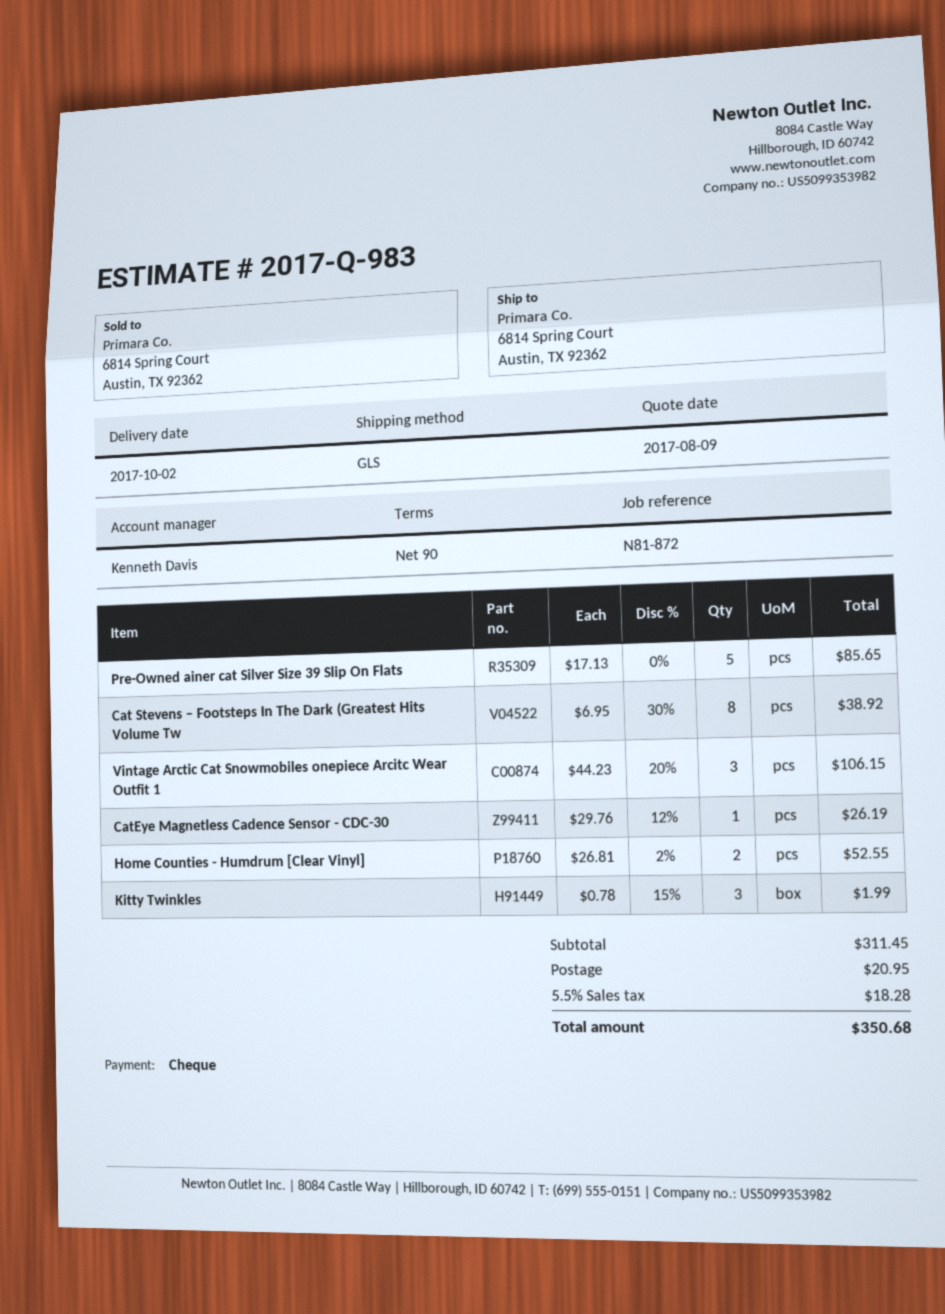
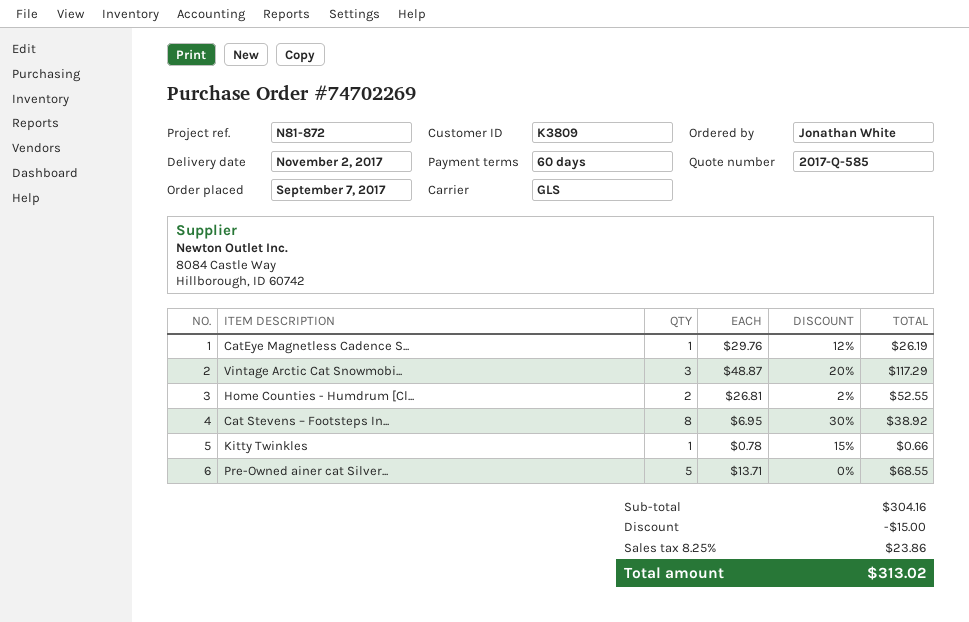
quote number: 2017-Q-983 -> 2017-Q-585
delivery date: 2017-10-02 -> 2017-11-02
payment terms: 90 days -> 60 days
Pre-Owned ainer cat Silver Size 39 Slip On Flats: 5 x 17.13 = 85.65 -> 5 x 13.71 = 68.55
Vintage Arctic Cat Snowmobiles onepiece Arcitc Wear Outfit 1: 3 x 44.23 - 20% = 106.15 -> 3 x 48.87 - 20% = 117.29
Kitty Twinkles: 3 x 0.78 - 15% = 1.99 -> 1 x 0.78 - 15% = 0.66
subtotal: 311.45 -> 304.16
discount: none -> 15.00
shipping: 20.95 -> none
tax: 5.5% = 18.28 -> 8.25% = 23.86
total: 350.68 -> 313.02

